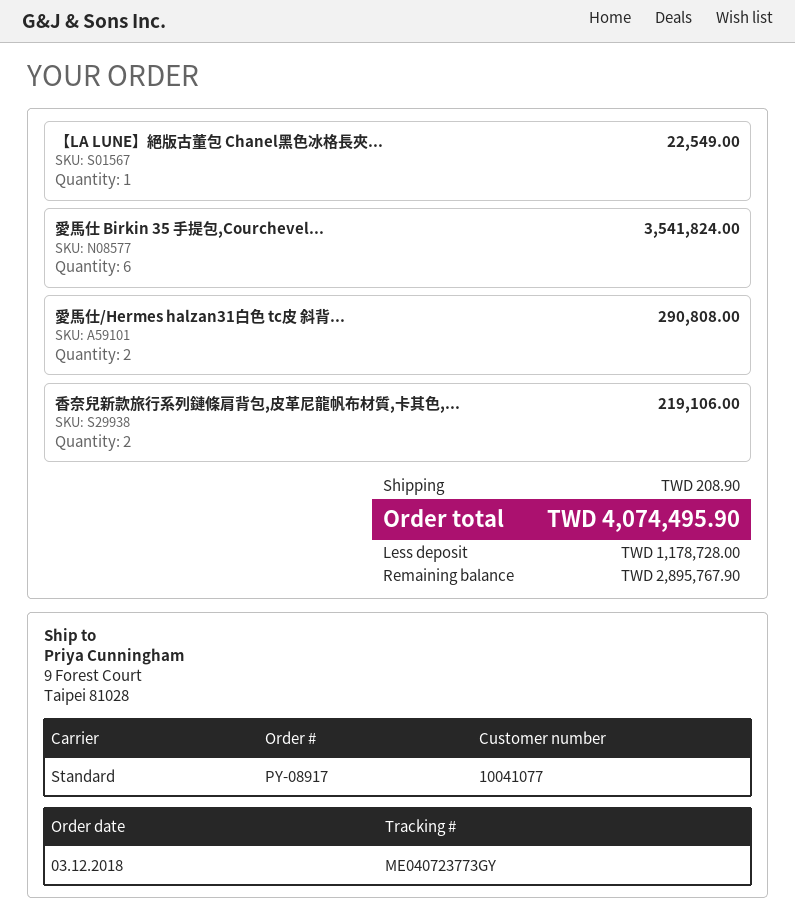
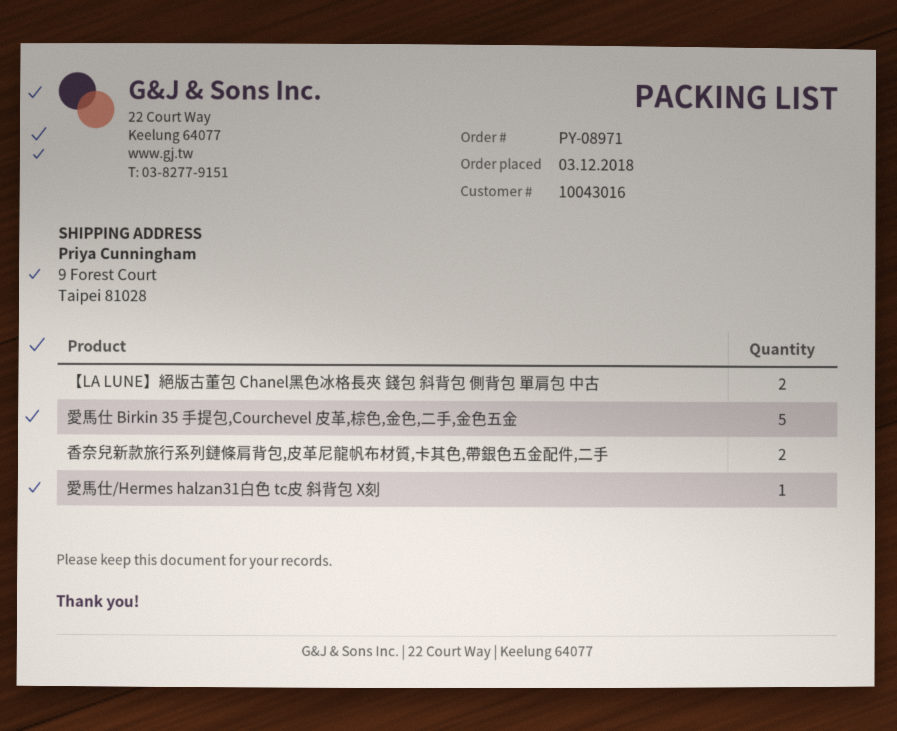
order number: PY-08917 -> PY-08971
customer number: 10041077 -> 10043016
【LA LUNE】絕版古董包 Chanel黑色冰格長夾...: 1 -> 2
愛馬仕 Birkin 35 手提包,Courchevel...: 6 -> 5
愛馬仕/Hermes halzan31白色 tc皮 斜背...: 2 -> 1

